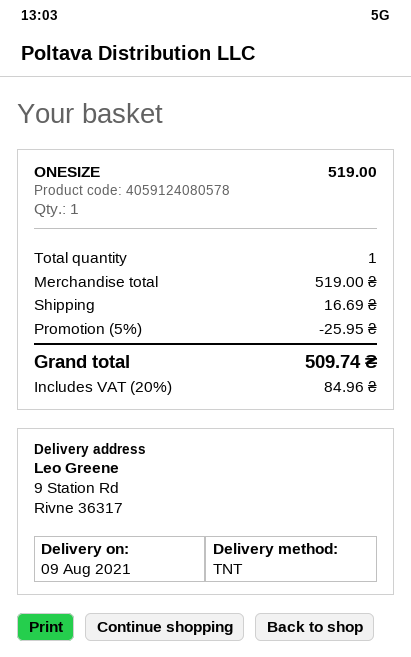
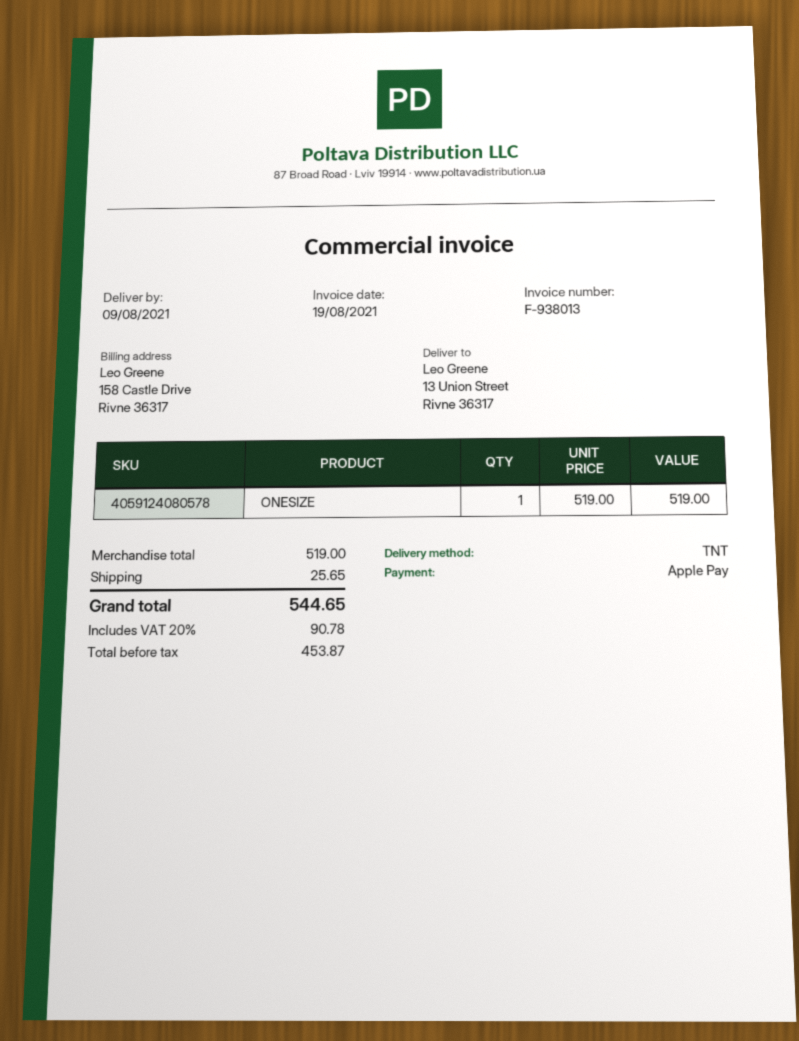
ship to: 9 Station Rd, Rivne 36317 -> 13 Union Street, Rivne 36317
discount: 5% = 25.95 -> none
shipping: 16.69 -> 25.65
tax: 20% = 84.96 -> 20% = 90.78
total: 509.74 -> 544.65

